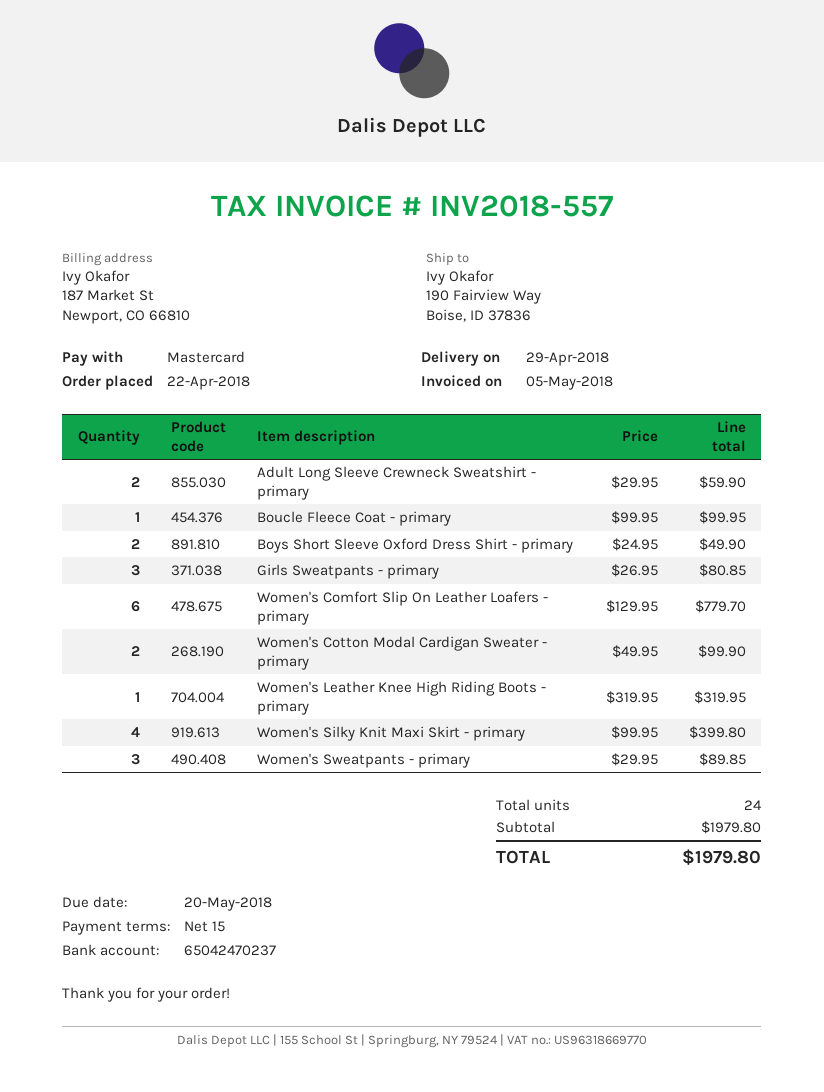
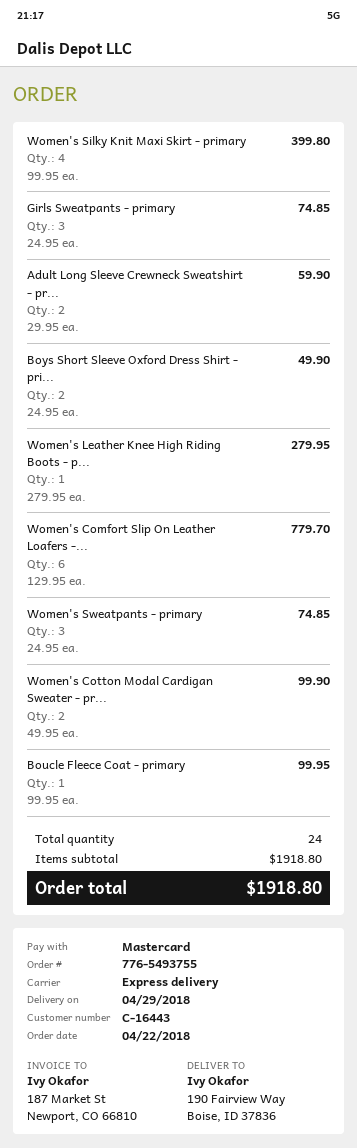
Girls Sweatpants - primary: 3 x 26.95 = 80.85 -> 3 x 24.95 = 74.85
Women's Leather Knee High Riding Boots - primary: 1 x 319.95 = 319.95 -> 1 x 279.95 = 279.95
Women's Sweatpants - primary: 3 x 29.95 = 89.85 -> 3 x 24.95 = 74.85
subtotal: 1979.80 -> 1918.80
total: 1979.80 -> 1918.80

